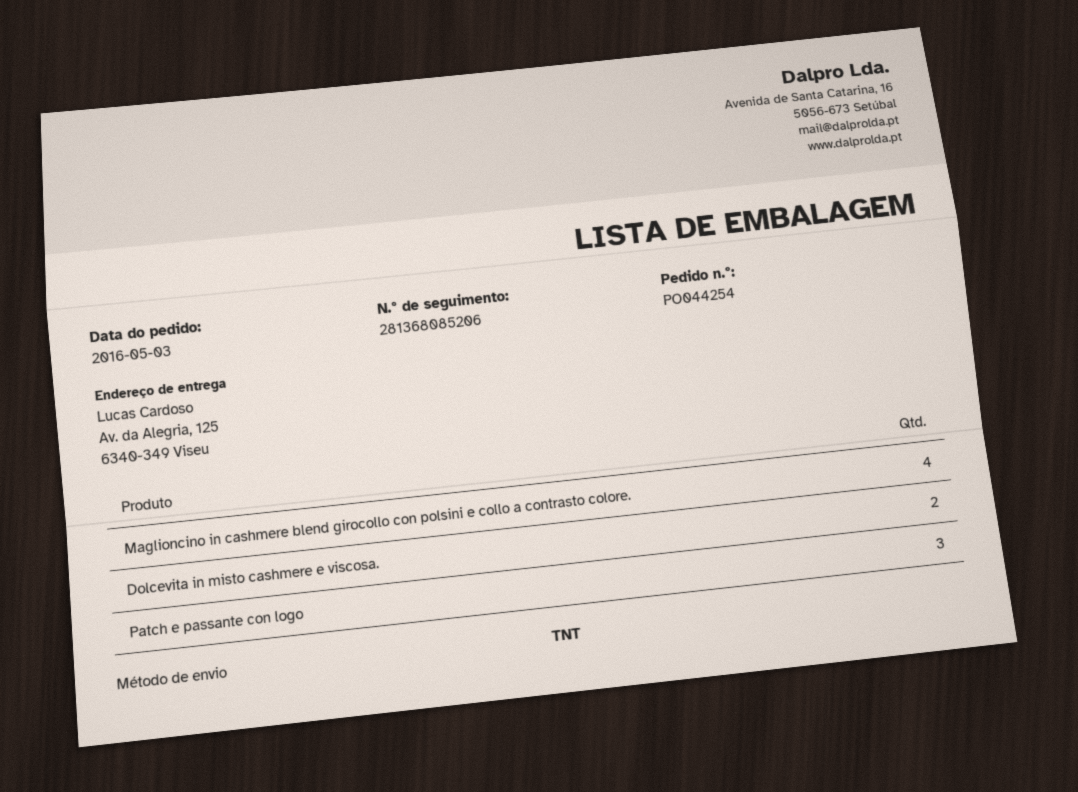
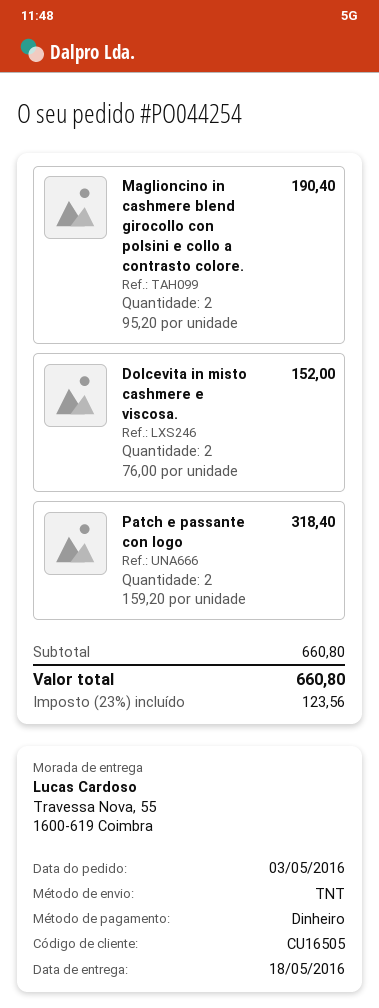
ship to: Av. da Alegria, 125, 6340-349 Viseu -> Travessa Nova, 55, 1600-619 Coimbra
Maglioncino in cashmere blend girocollo con polsini e collo a contrasto colore.: 4 -> 2
Patch e passante con logo: 3 -> 2

